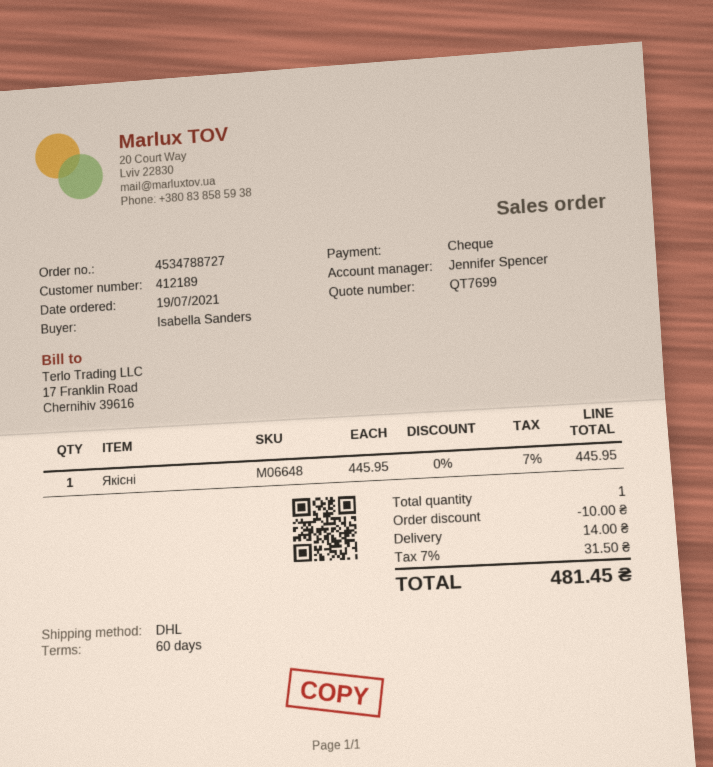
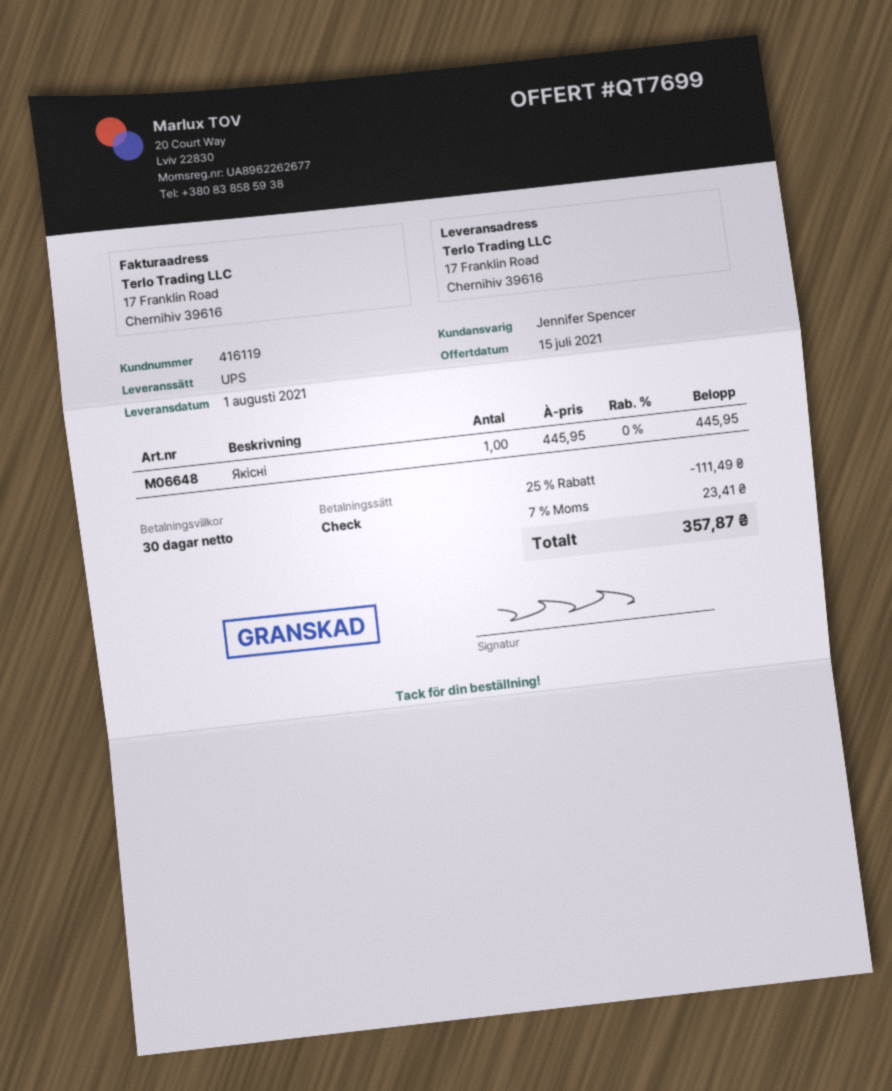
payment terms: 60 days -> 30 days
customer number: 412189 -> 416119
shipping method: DHL -> UPS
discount: 10.00 -> 111.49
shipping: 14.00 -> none
tax: 7% = 31.50 -> 7% = 23.41
total: 481.45 -> 357.87

